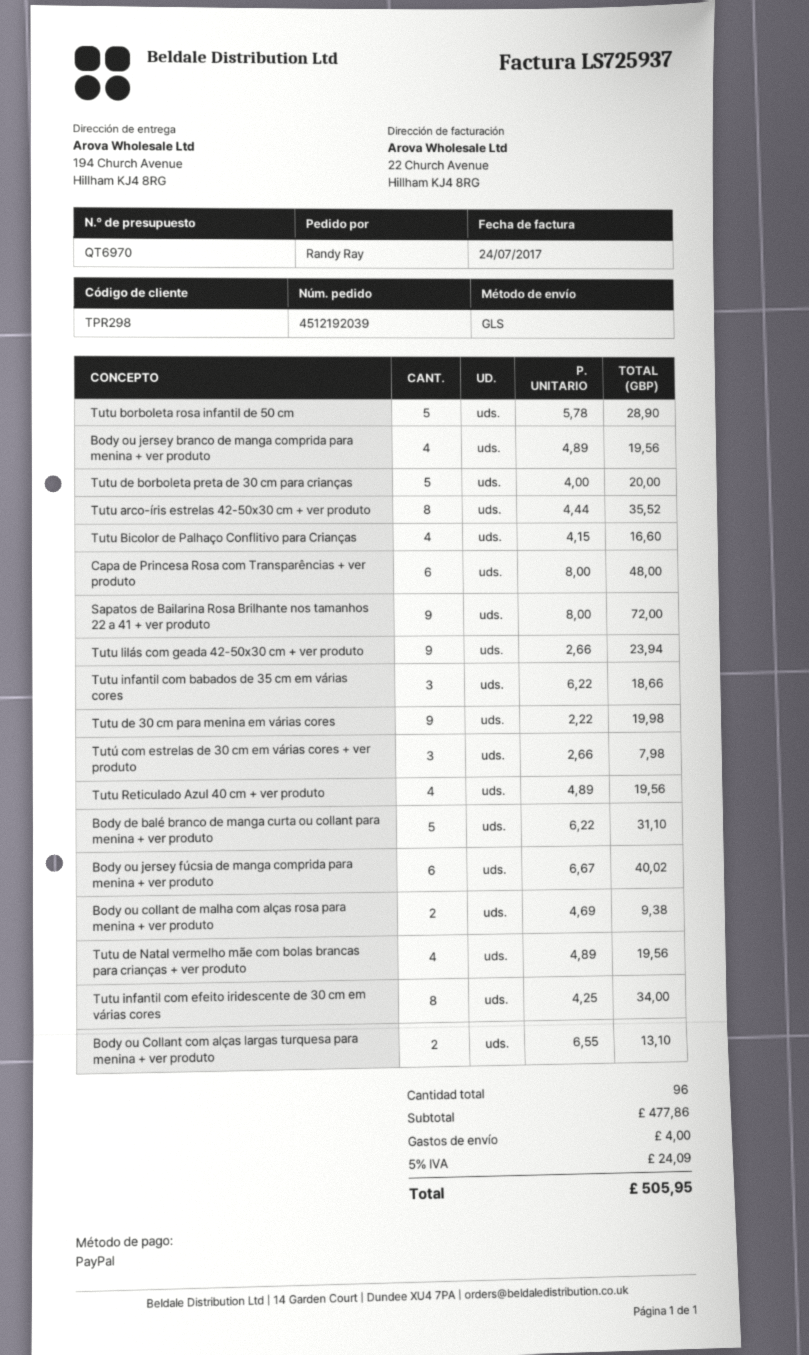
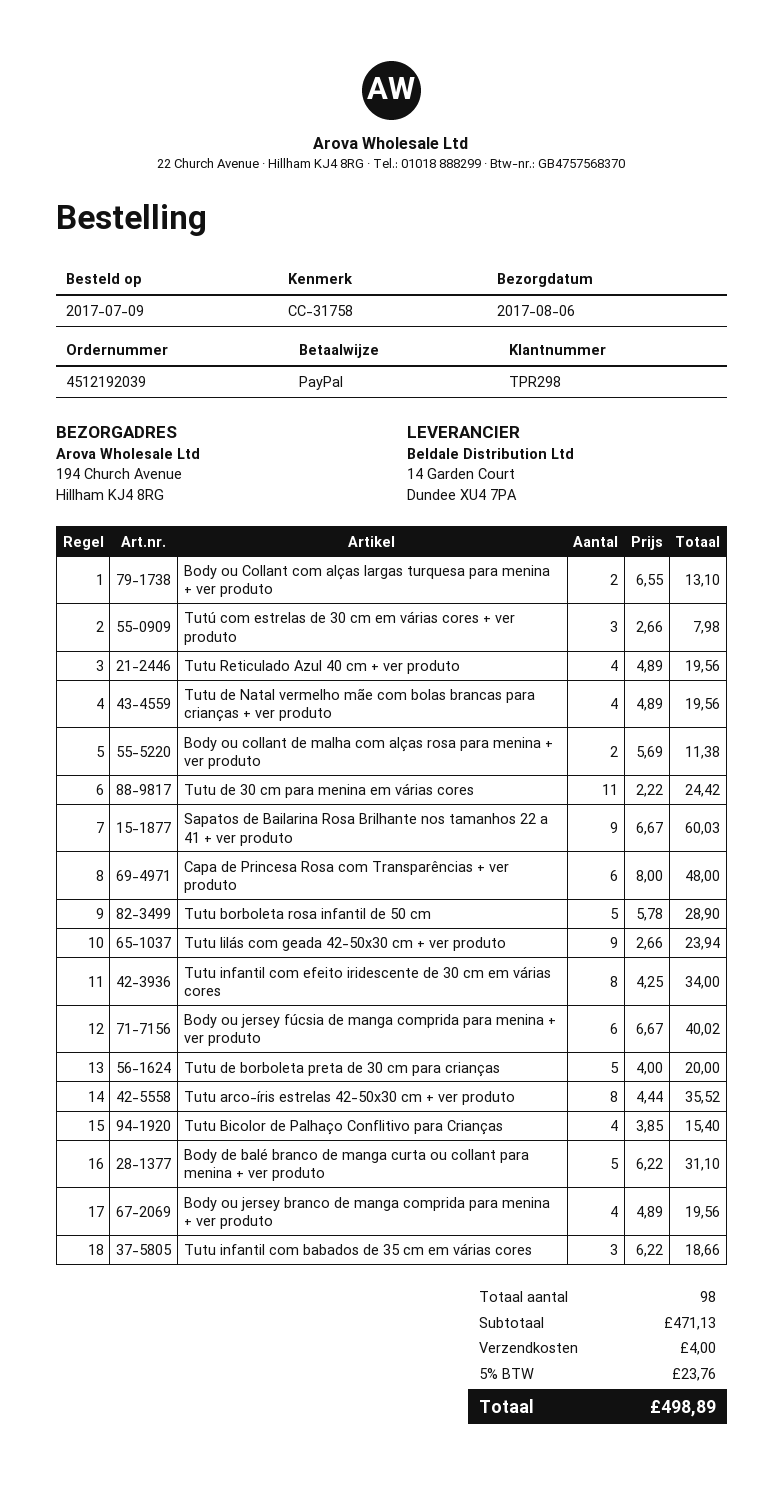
Tutu Bicolor de Palhaço Conflitivo para Crianças: 4 x 4.15 = 16.60 -> 4 x 3.85 = 15.40
Sapatos de Bailarina Rosa Brilhante nos tamanhos 22 a 41 + ver produto: 9 x 8.00 = 72.00 -> 9 x 6.67 = 60.03
Tutu de 30 cm para menina em várias cores: 9 x 2.22 = 19.98 -> 11 x 2.22 = 24.42
Body ou collant de malha com alças rosa para menina + ver produto: 2 x 4.69 = 9.38 -> 2 x 5.69 = 11.38
total quantity: 96 -> 98
subtotal: 477.86 -> 471.13
tax: 5% = 24.09 -> 5% = 23.76
total: 505.95 -> 498.89

